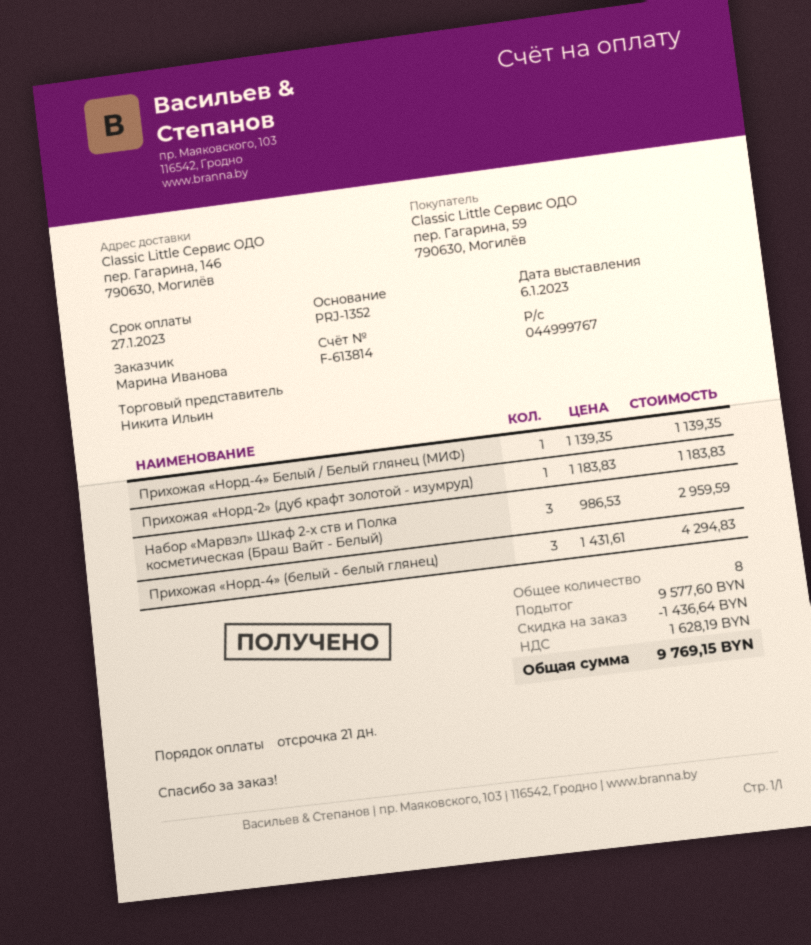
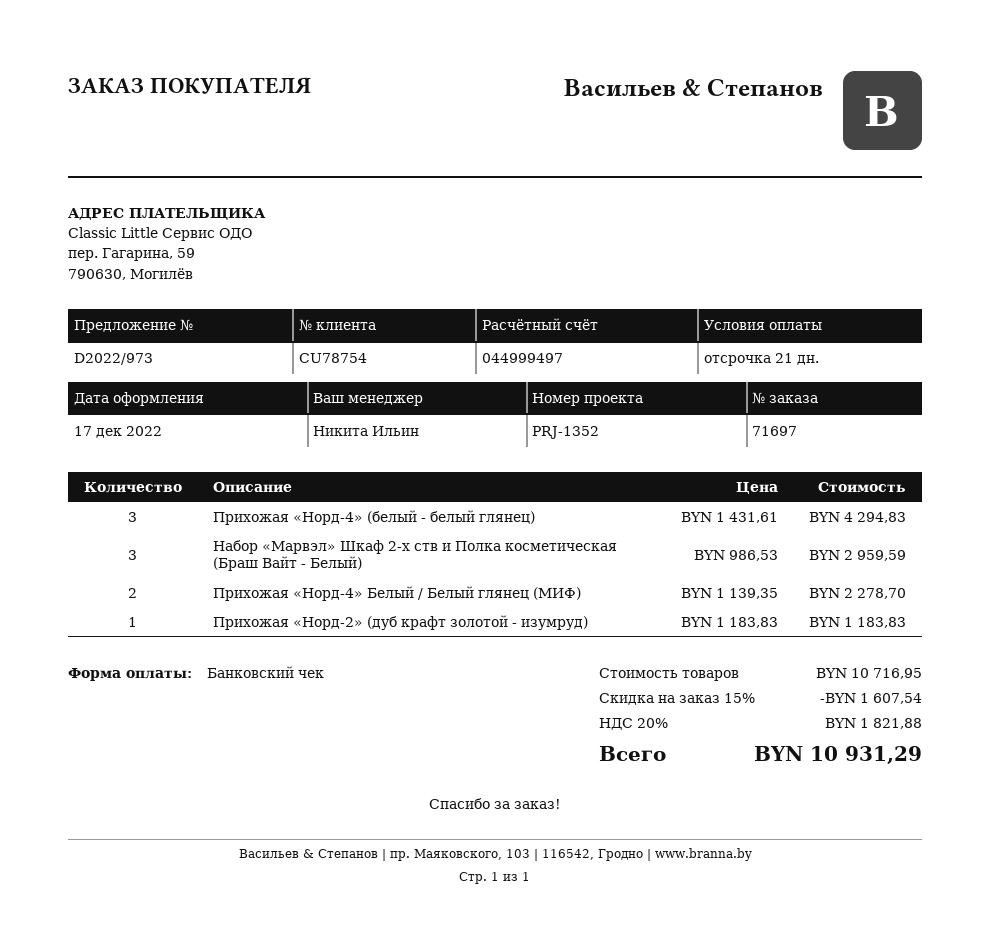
bank account: 044999767 -> 044999497
Прихожая «Норд-4» Белый / Белый глянец (МИФ): 1 x 1139.35 = 1139.35 -> 2 x 1139.35 = 2278.70
subtotal: 9577.60 -> 10716.95
discount: 1436.64 -> 1607.54
tax: 1628.19 -> 1821.88
total: 9769.15 -> 10931.29

